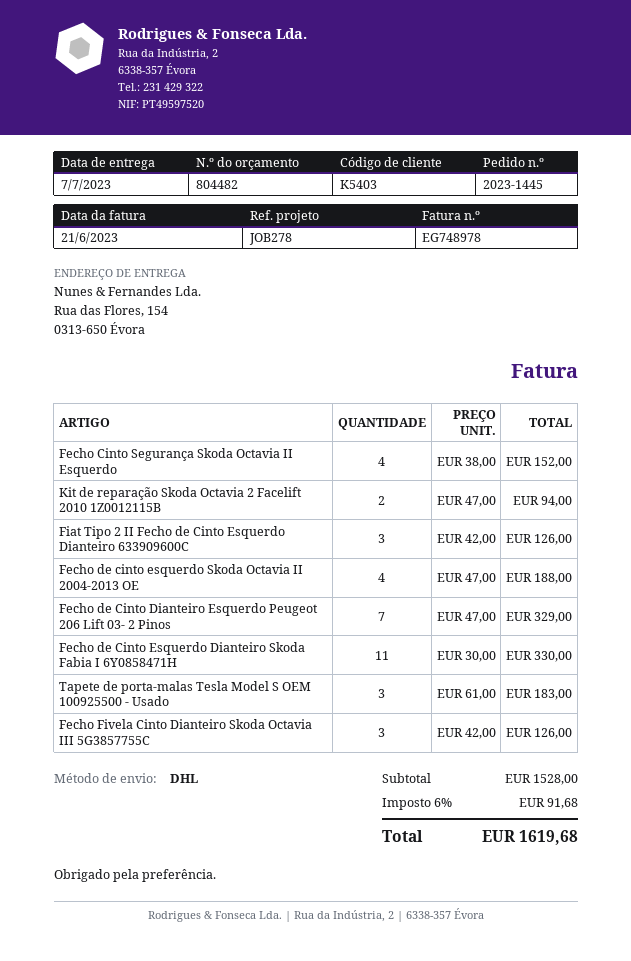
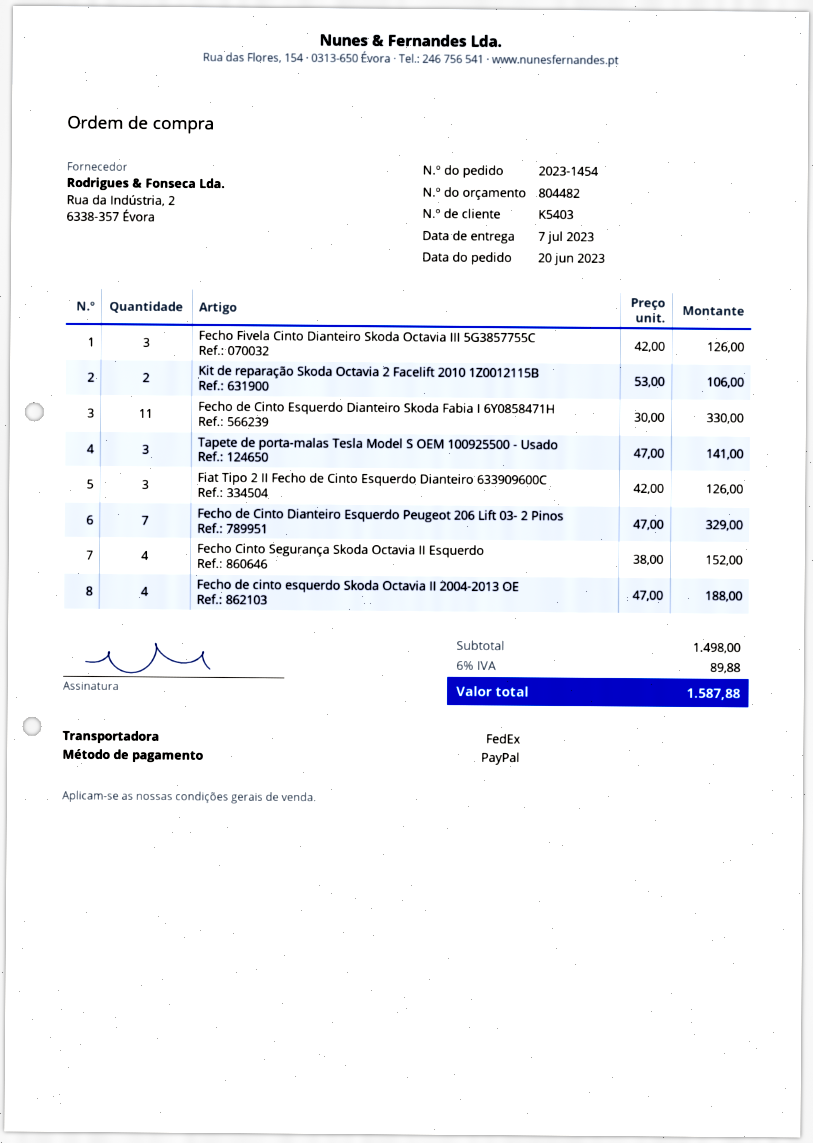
order number: 2023-1445 -> 2023-1454
shipping method: DHL -> FedEx
Kit de reparação Skoda Octavia 2 Facelift 2010 1Z0012115B: 2 x 47.00 = 94.00 -> 2 x 53.00 = 106.00
Tapete de porta-malas Tesla Model S OEM 100925500 - Usado: 3 x 61.00 = 183.00 -> 3 x 47.00 = 141.00
subtotal: 1528.00 -> 1498.00
tax: 6% = 91.68 -> 6% = 89.88
total: 1619.68 -> 1587.88

